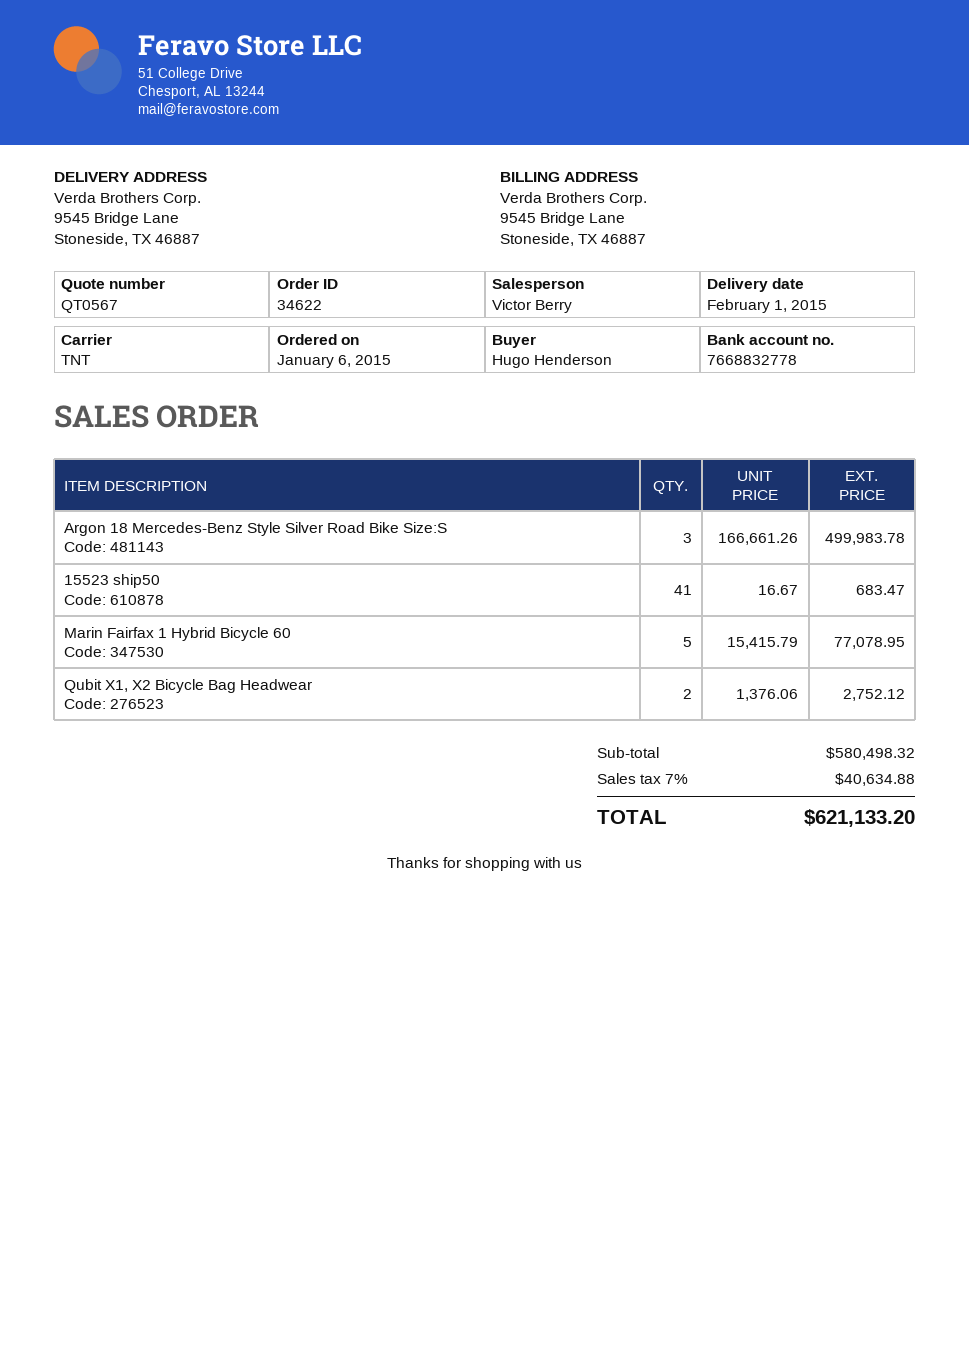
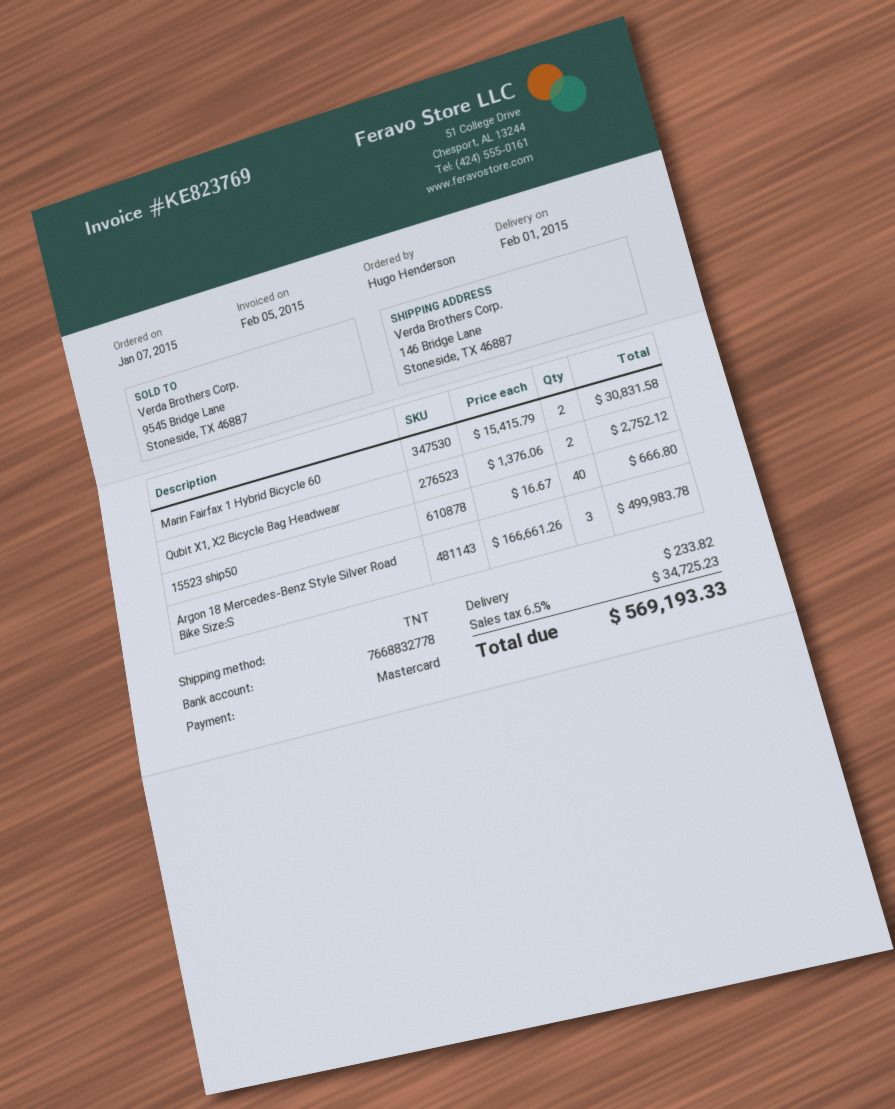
order date: 2015-01-06 -> 2015-01-07
ship to: 9545 Bridge Lane, Stoneside, TX 46887 -> 146 Bridge Lane, Stoneside, TX 46887
15523 ship50: 41 x 16.67 = 683.47 -> 40 x 16.67 = 666.80
Marin Fairfax 1 Hybrid Bicycle 60: 5 x 15415.79 = 77078.95 -> 2 x 15415.79 = 30831.58
shipping: none -> 233.82
tax: 7% = 40634.88 -> 6.5% = 34725.23
total: 621133.20 -> 569193.33

